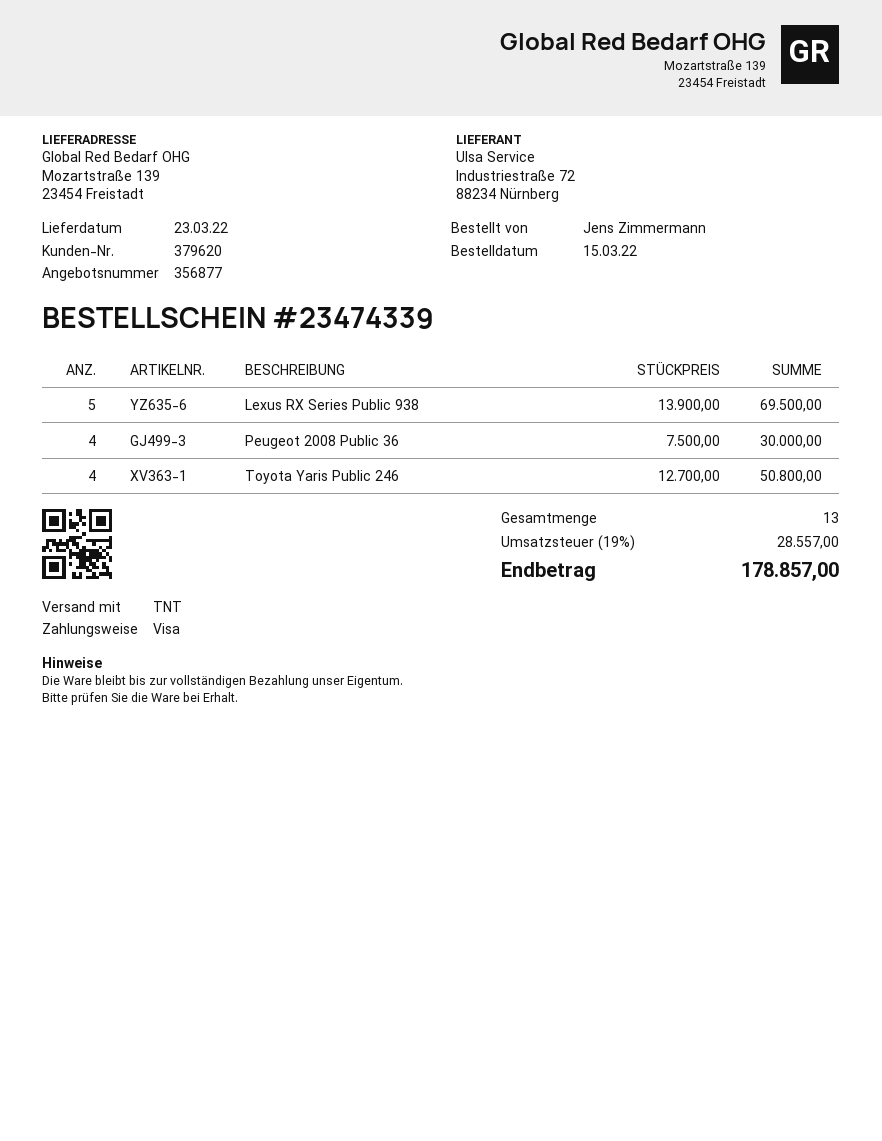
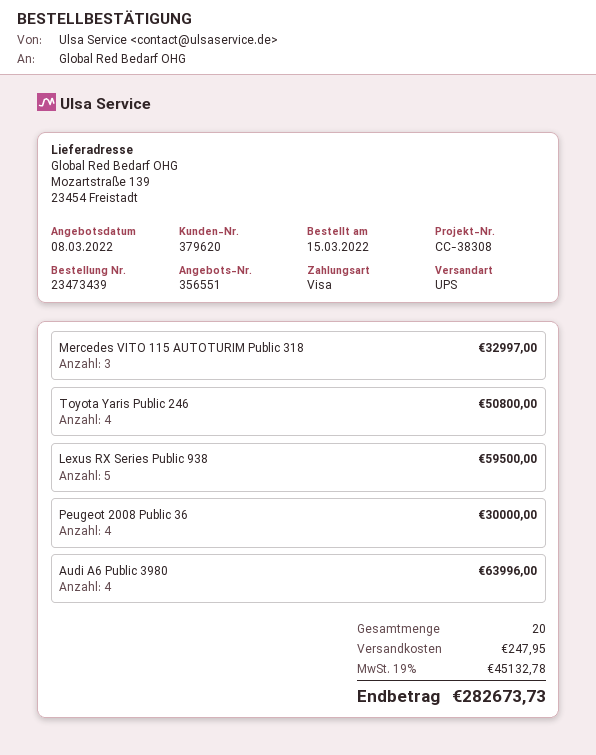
quote number: 356877 -> 356551
order number: 23474339 -> 23473439
shipping method: TNT -> UPS
Lexus RX Series Public 938: 5 for 69500.00 -> 5 for 59500.00
Mercedes VITO 115 AUTOTURIM Public 318: none -> 3 for 32997.00
Audi A6 Public 3980: none -> 4 for 63996.00
total quantity: 13 -> 20
shipping: none -> 247.95
tax: 19% = 28557.00 -> 19% = 45132.78
total: 178857.00 -> 282673.73

